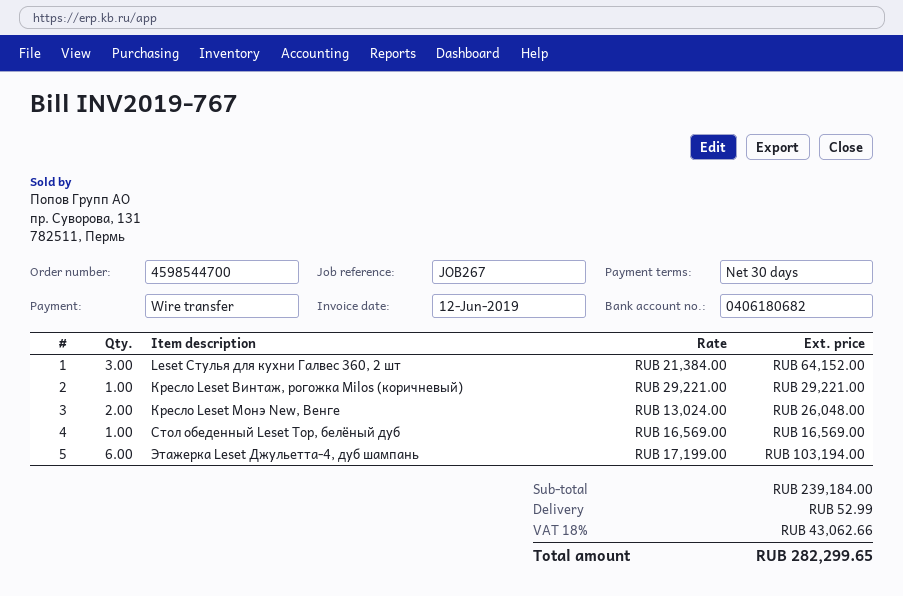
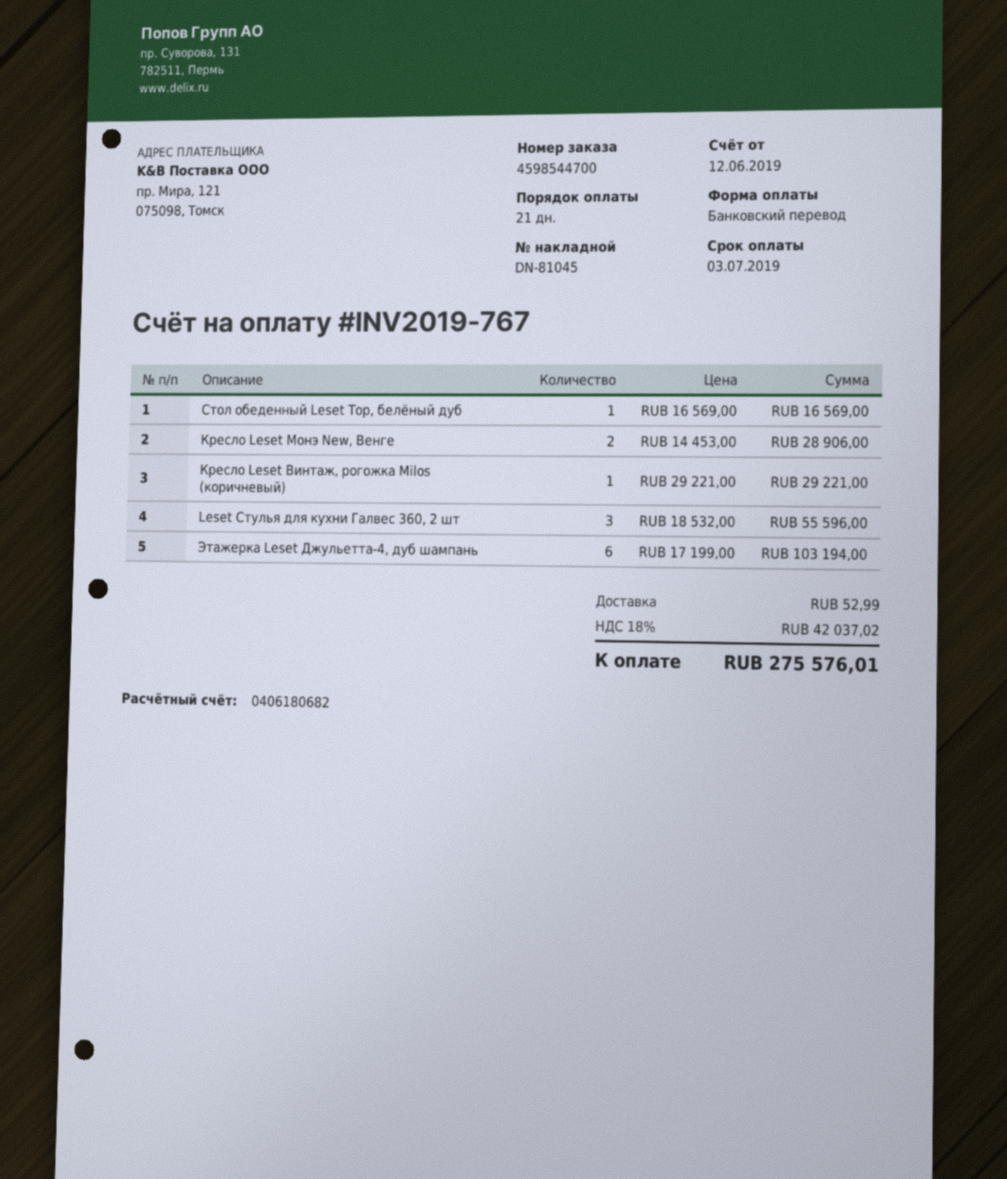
payment terms: 30 days -> 21 days
Leset Стулья для кухни Галвес 360, 2 шт: 3 x 21384.00 = 64152.00 -> 3 x 18532.00 = 55596.00
Кресло Leset Монэ New, Венге: 2 x 13024.00 = 26048.00 -> 2 x 14453.00 = 28906.00
tax: 18% = 43062.66 -> 18% = 42037.02
total: 282299.65 -> 275576.01

